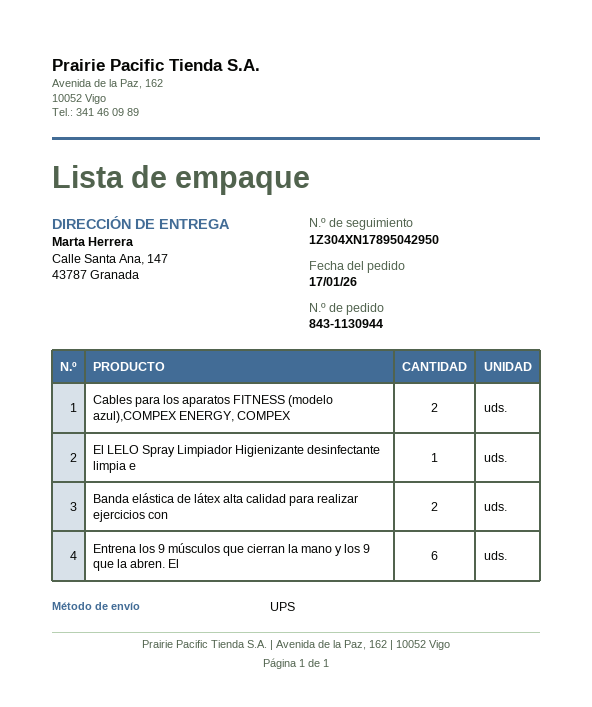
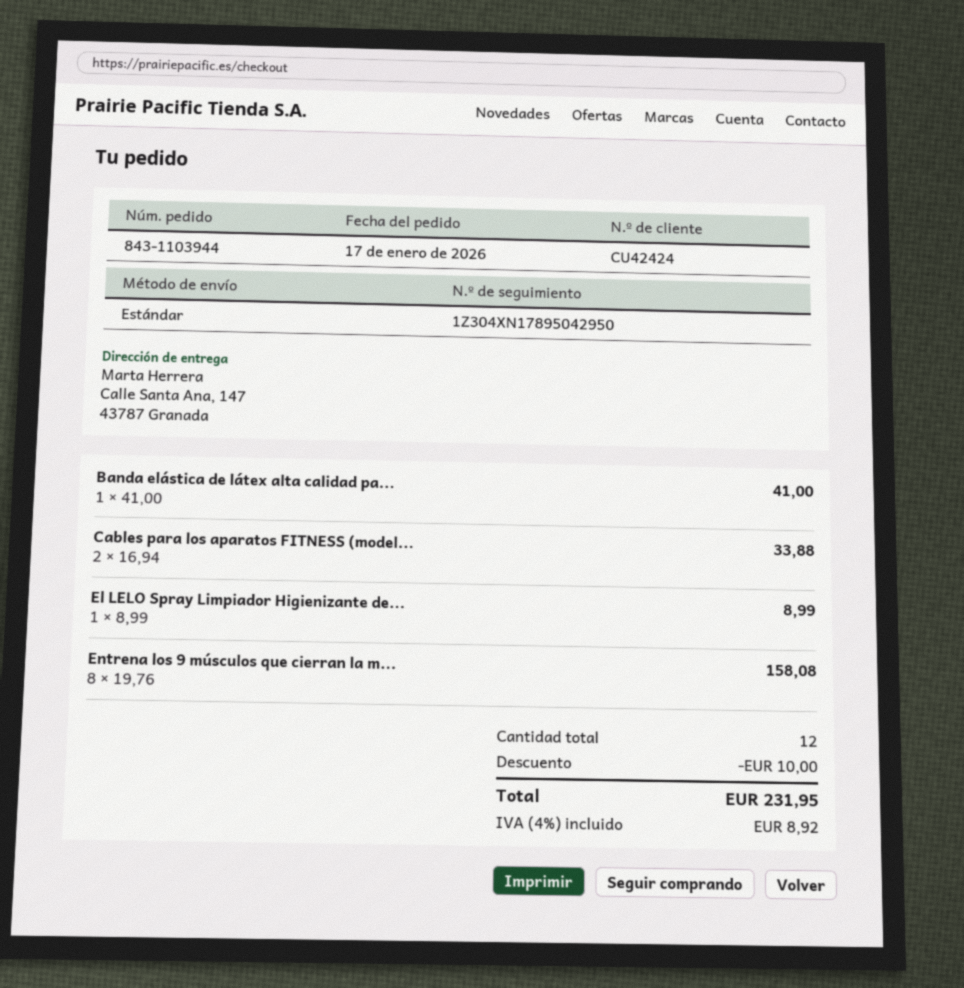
order number: 843-1130944 -> 843-1103944
shipping method: UPS -> standard
Banda elástica de látex alta calidad para realizar ejercicios con: 2 -> 1
Entrena los 9 músculos que cierran la mano y los 9 que la abren. El: 6 -> 8

